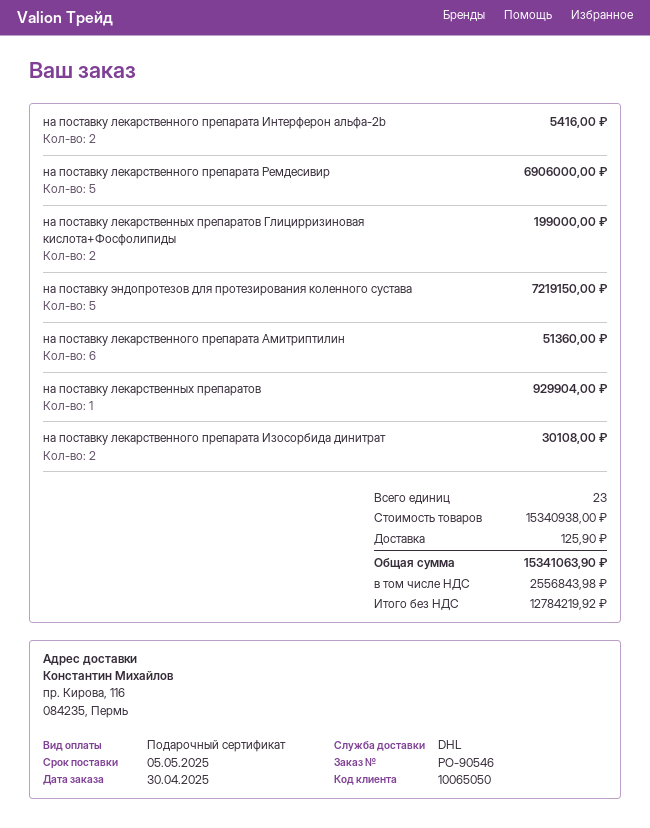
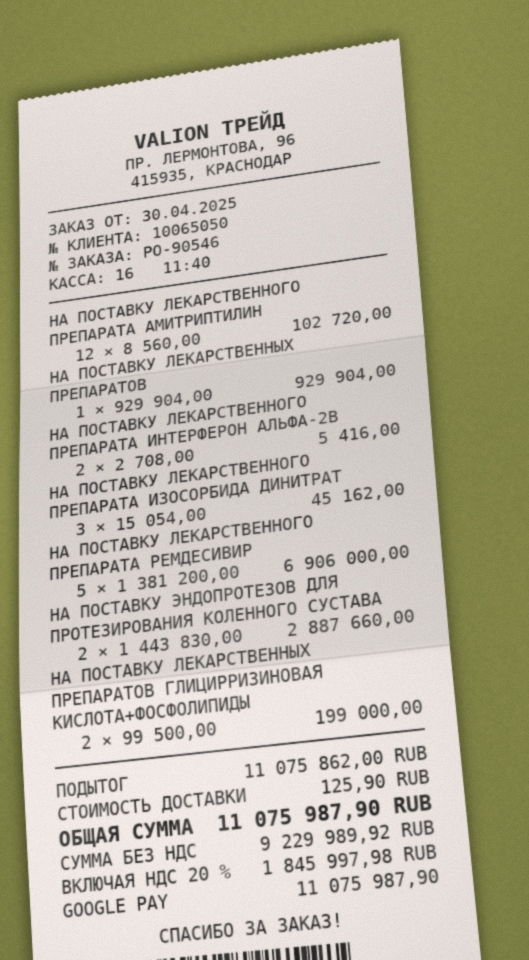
payment method: gift card -> Google Pay
на поставку эндопротезов для протезирования коленного сустава: 5 for 7219150.00 -> 2 for 2887660.00
на поставку лекарственного препарата Амитриптилин: 6 for 51360.00 -> 12 for 102720.00
на поставку лекарственного препарата Изосорбида динитрат: 2 for 30108.00 -> 3 for 45162.00
subtotal: 15340938.00 -> 11075862.00
net: 12784219.92 -> 9229989.92
tax: 2556843.98 -> 1845997.98
total: 15341063.90 -> 11075987.90

